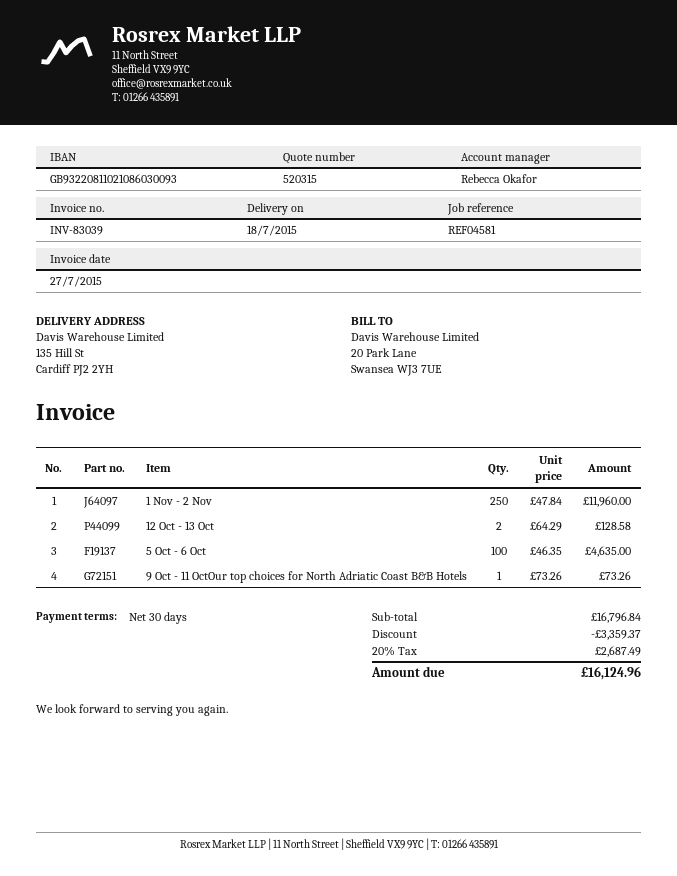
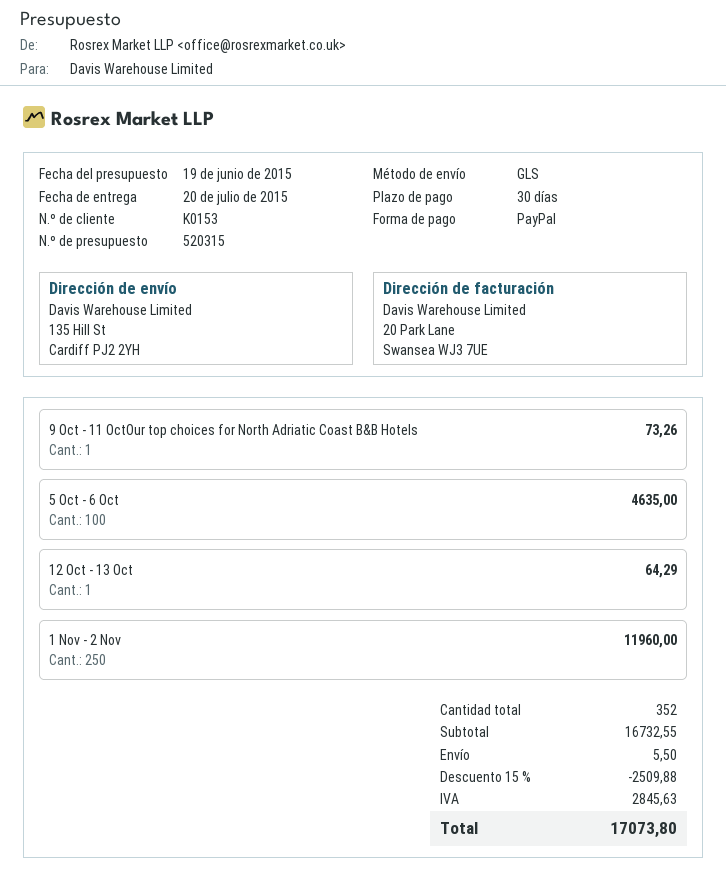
delivery date: 2015-07-18 -> 2015-07-20
12 Oct - 13 Oct: 2 for 128.58 -> 1 for 64.29
subtotal: 16796.84 -> 16732.55
discount: 3359.37 -> 2509.88
shipping: none -> 5.50
tax: 2687.49 -> 2845.63
total: 16124.96 -> 17073.80

